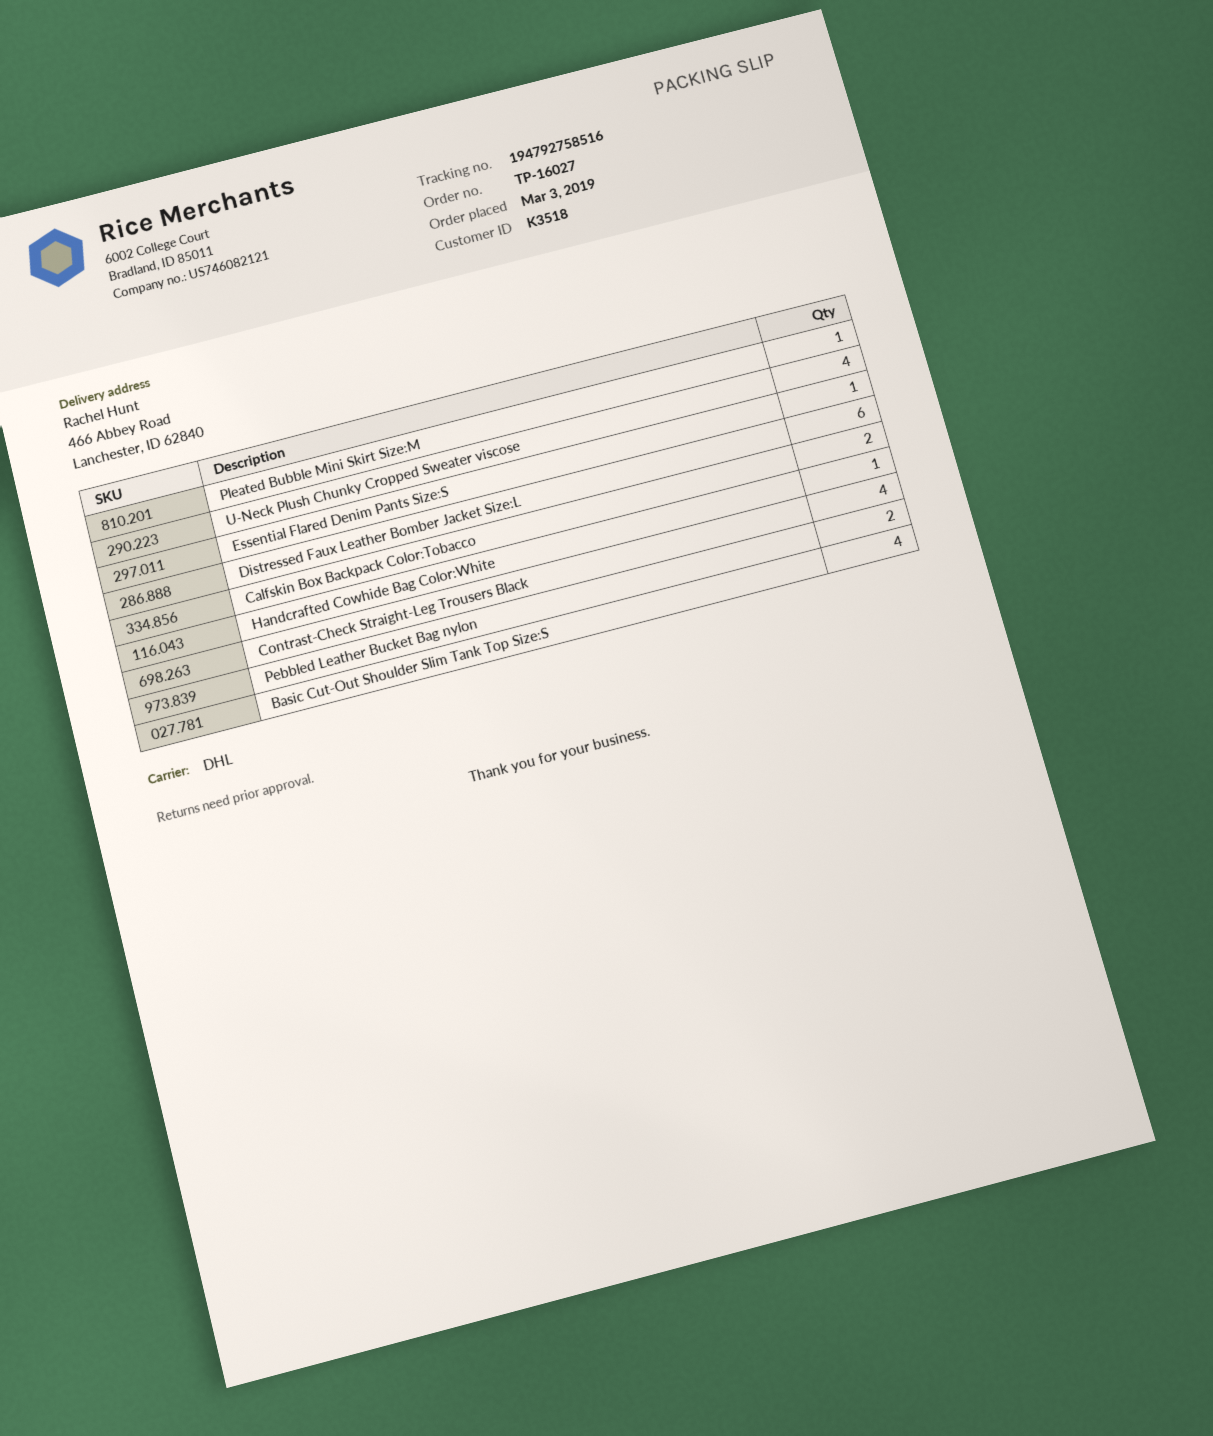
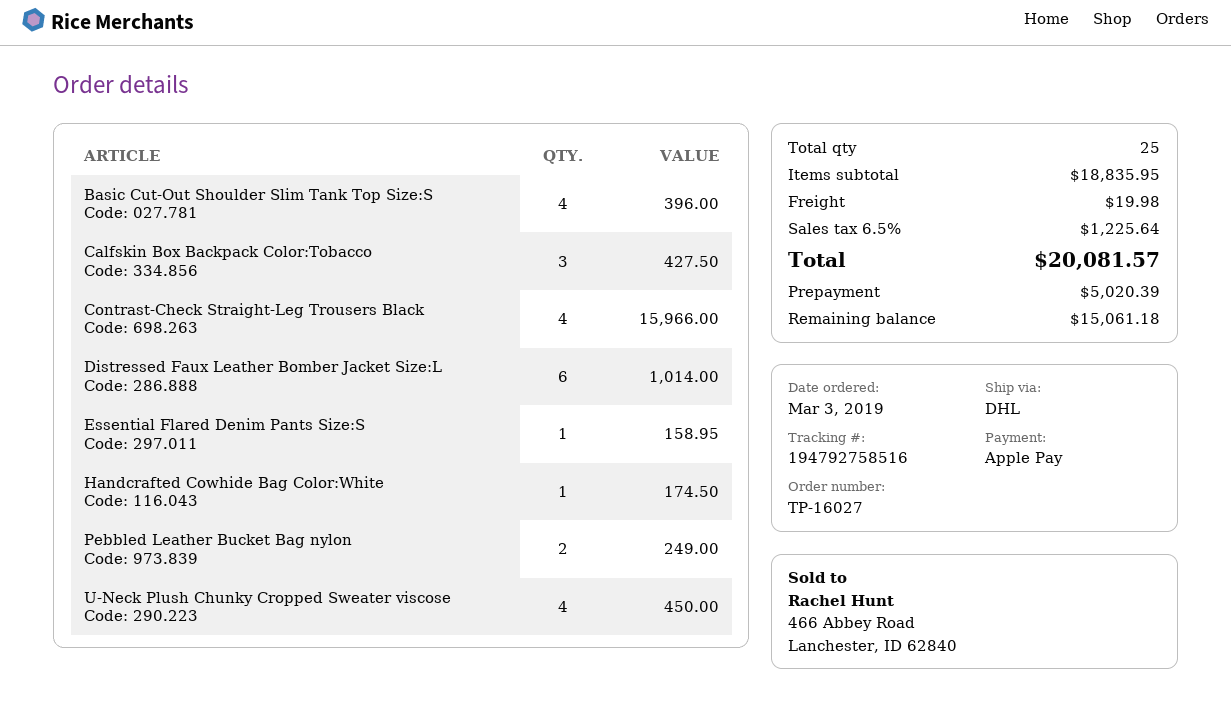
Pleated Bubble Mini Skirt Size:M: 1 -> none
Calfskin Box Backpack Color:Tobacco: 2 -> 3

